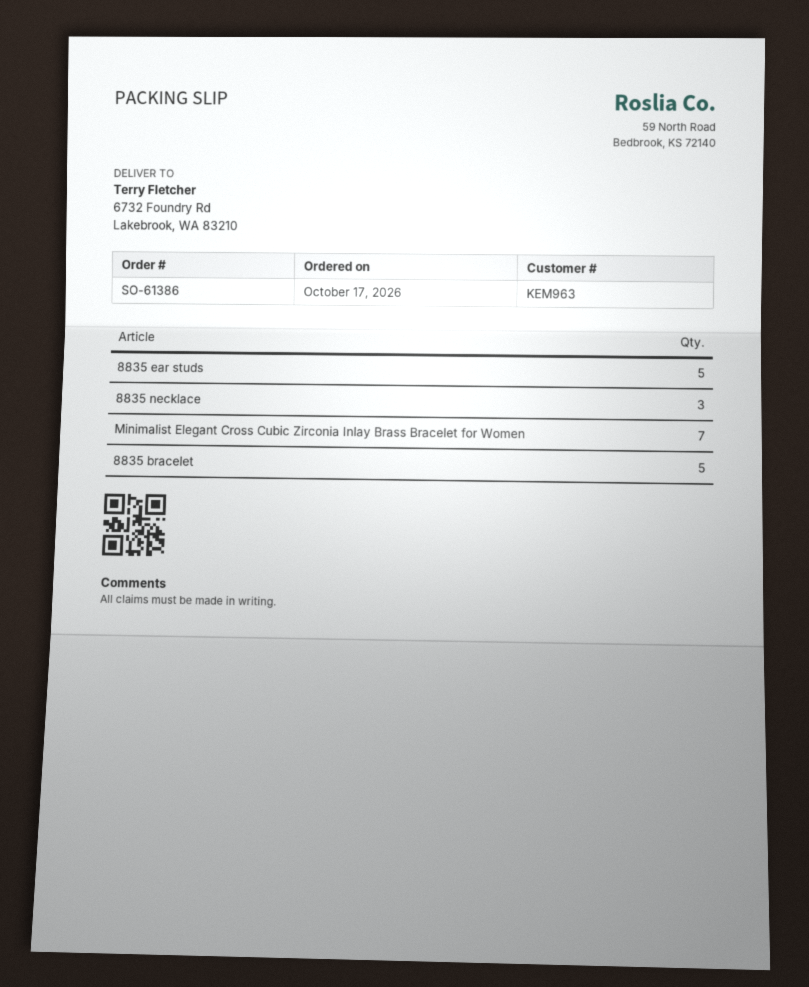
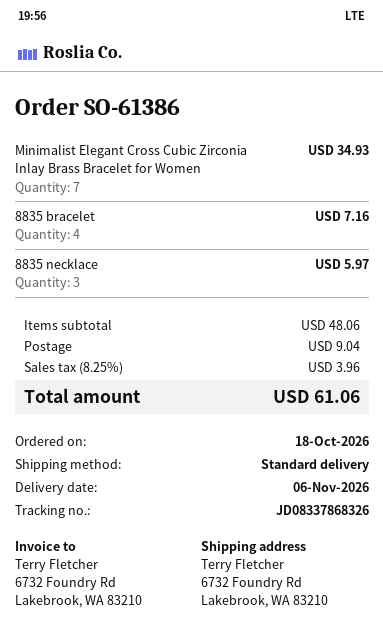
order date: 2026-10-17 -> 2026-10-18
8835 ear studs: 5 -> none
8835 bracelet: 5 -> 4

